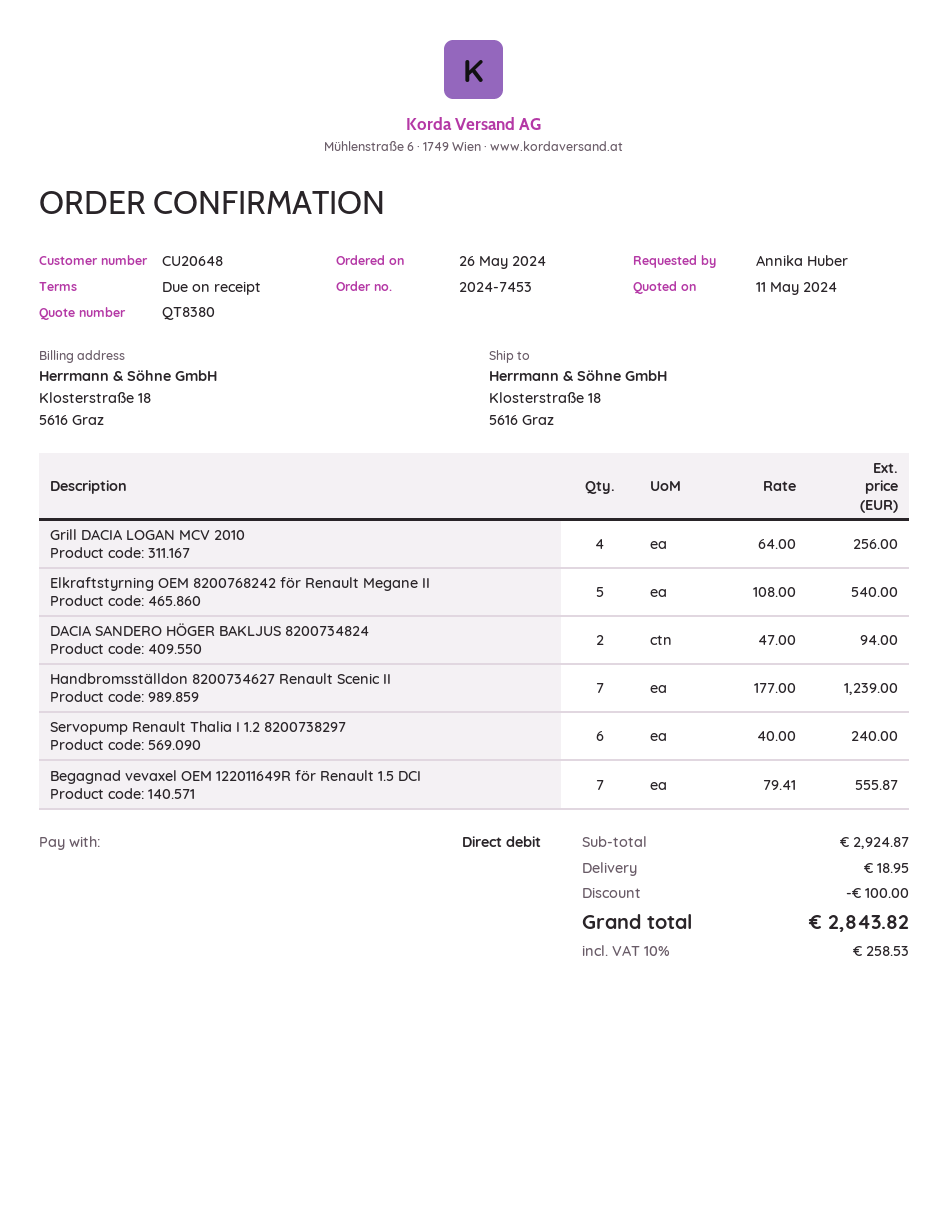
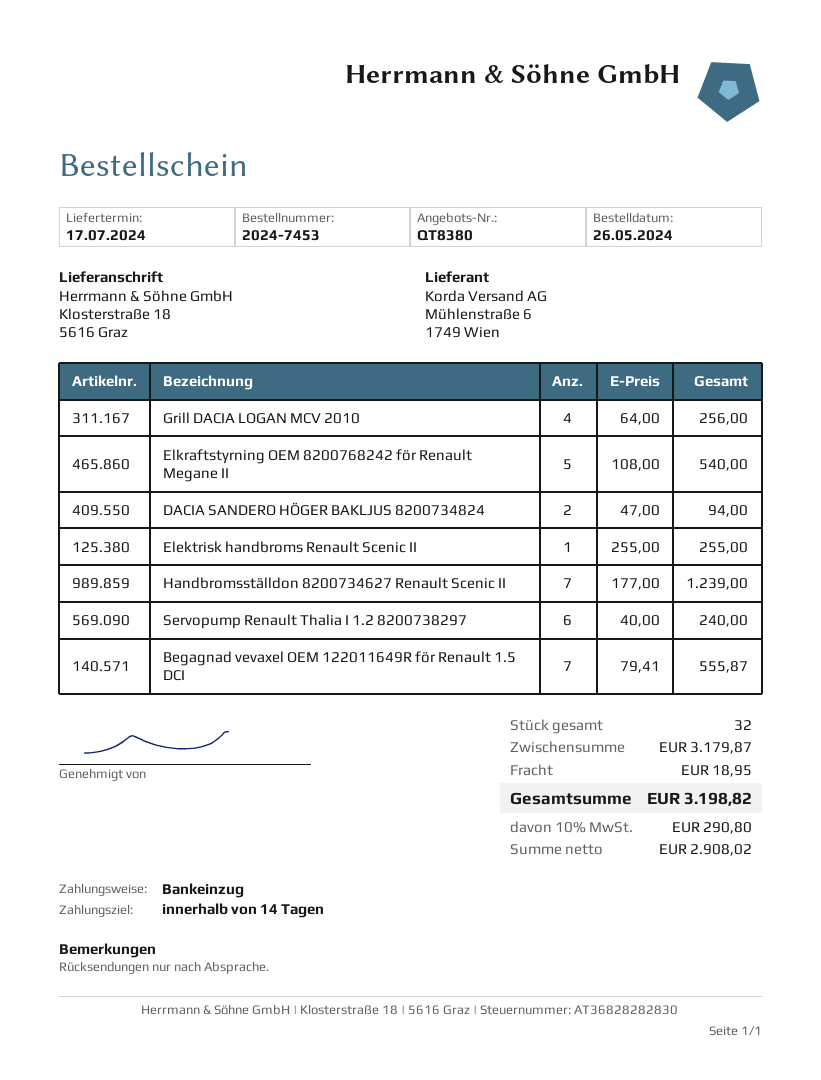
payment terms: on receipt -> 14 days
Elektrisk handbroms Renault Scenic II: none -> 1 x 255.00 = 255.00
subtotal: 2924.87 -> 3179.87
discount: 100.00 -> none
tax: 10% = 258.53 -> 10% = 290.80
total: 2843.82 -> 3198.82

